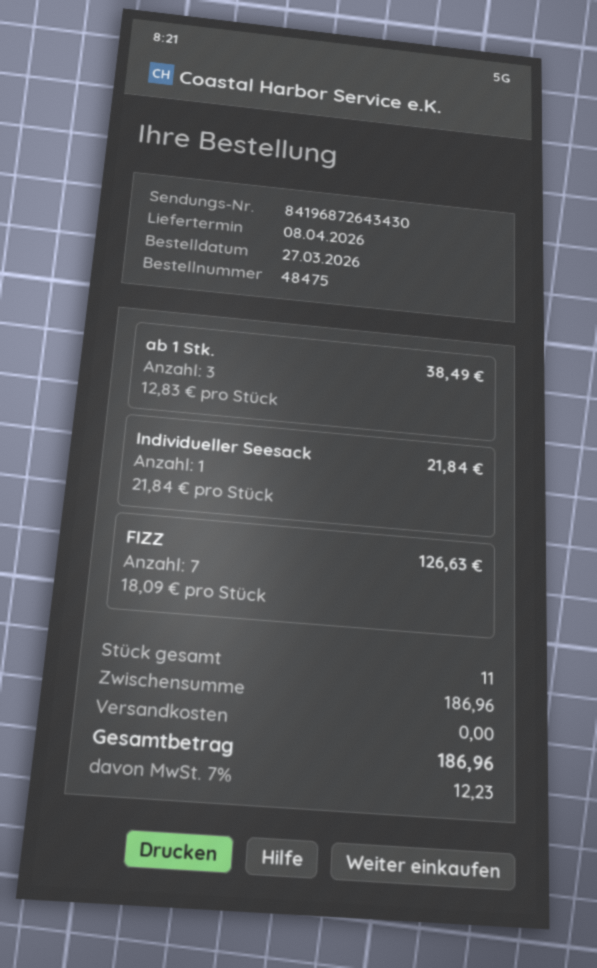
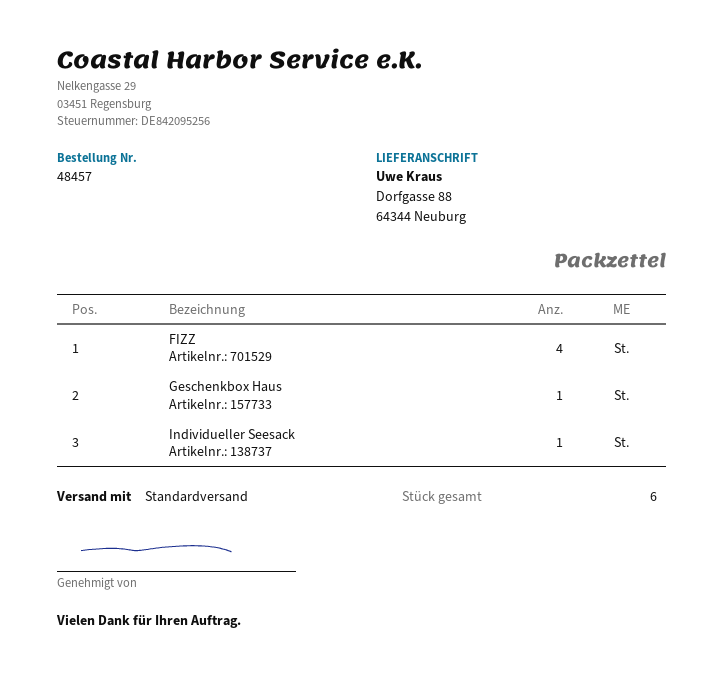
order number: 48475 -> 48457
ab 1 Stk.: 3 -> none
FIZZ: 7 -> 4
Geschenkbox Haus: none -> 1
total quantity: 11 -> 6

